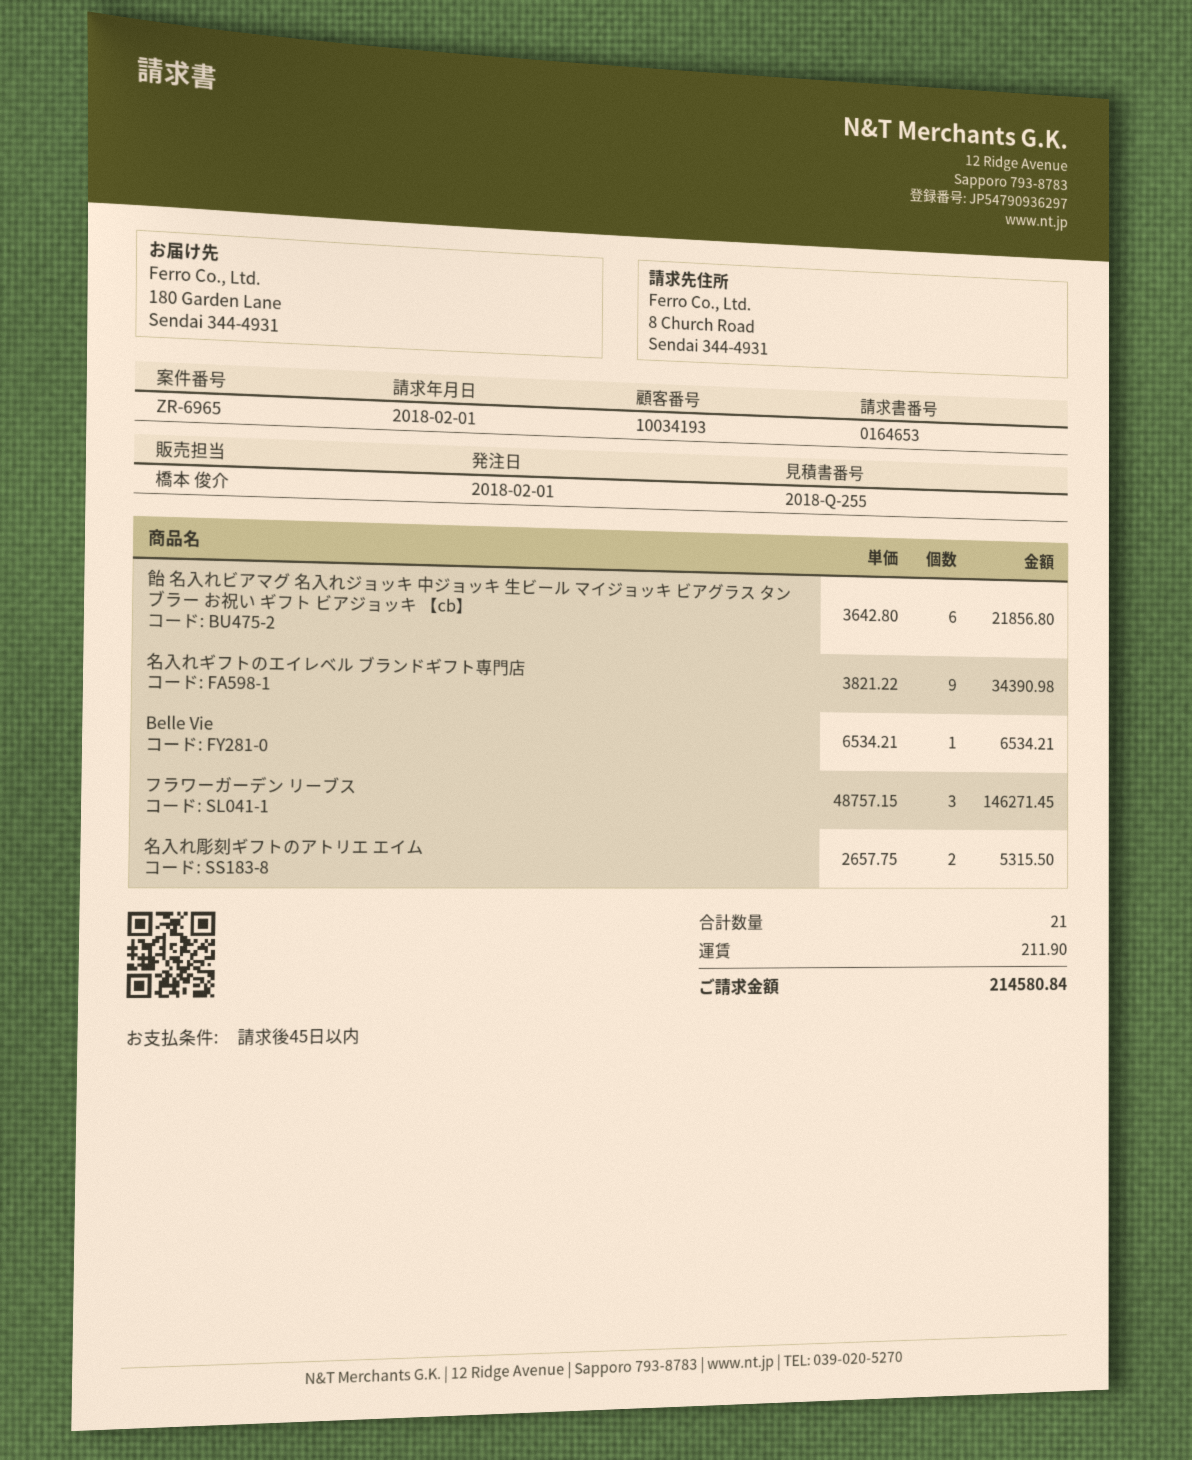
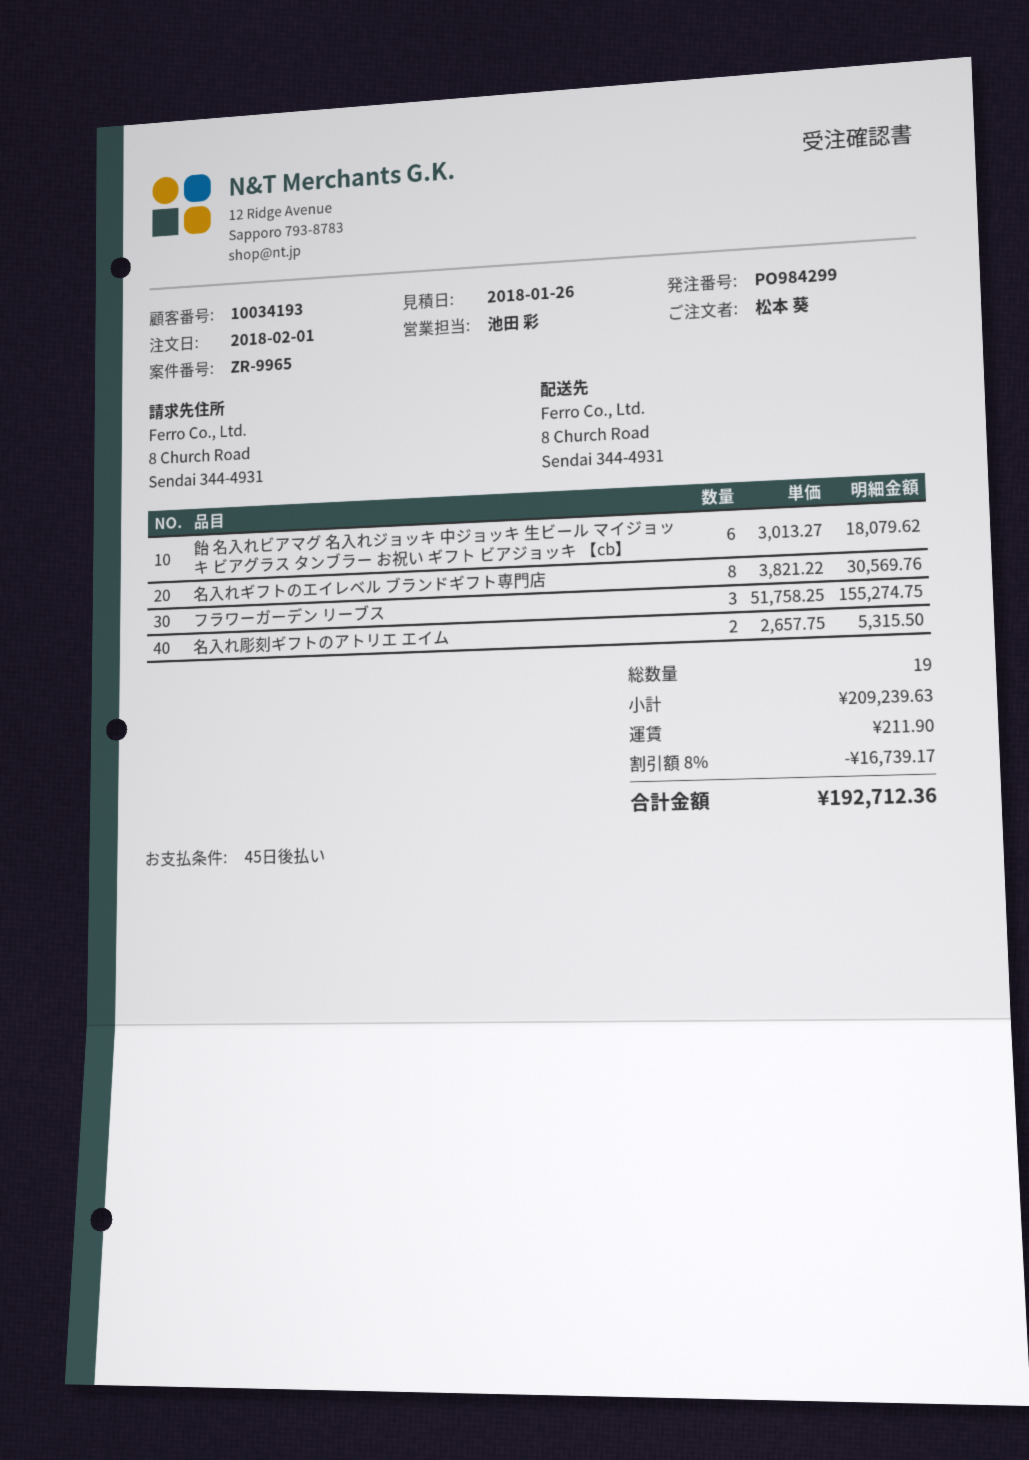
reference: ZR-6965 -> ZR-9965
sales rep: 橋本 俊介 -> 池田 彩
ship to: 180 Garden Lane, Sendai 344-4931 -> 8 Church Road, Sendai 344-4931
飴 名入れビアマグ 名入れジョッキ 中ジョッキ 生ビール マイジョッキ ビアグラス タンブラー お祝い ギフト ビアジョッキ 【cb】: 6 x 3642.80 = 21856.80 -> 6 x 3013.27 = 18079.62
名入れギフトのエイレベル ブランドギフト専門店: 9 x 3821.22 = 34390.98 -> 8 x 3821.22 = 30569.76
Belle Vie: 1 x 6534.21 = 6534.21 -> none
フラワーガーデン リーブス: 3 x 48757.15 = 146271.45 -> 3 x 51758.25 = 155274.75
total quantity: 21 -> 19
discount: none -> 8% = 16739.17
total: 214580.84 -> 192712.36

